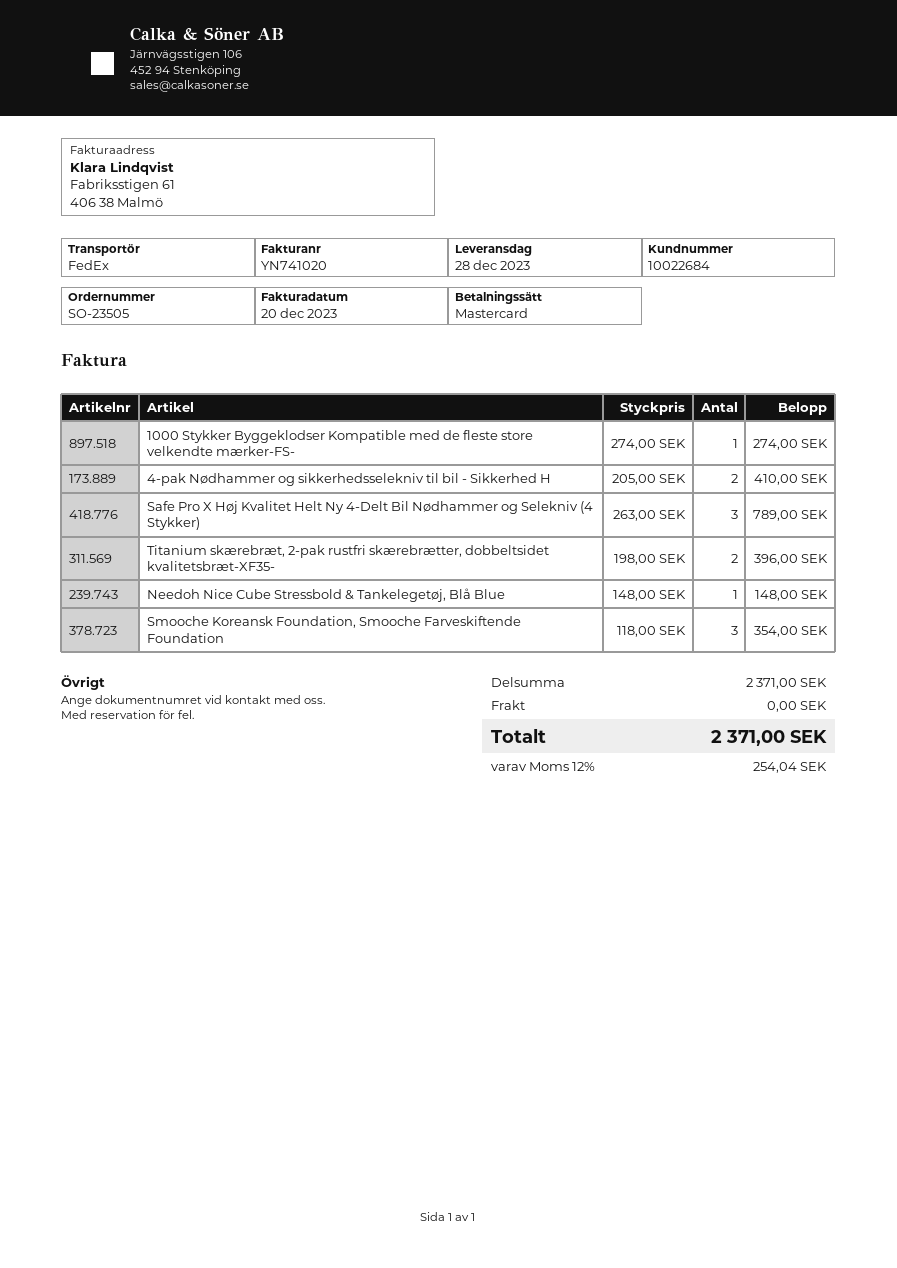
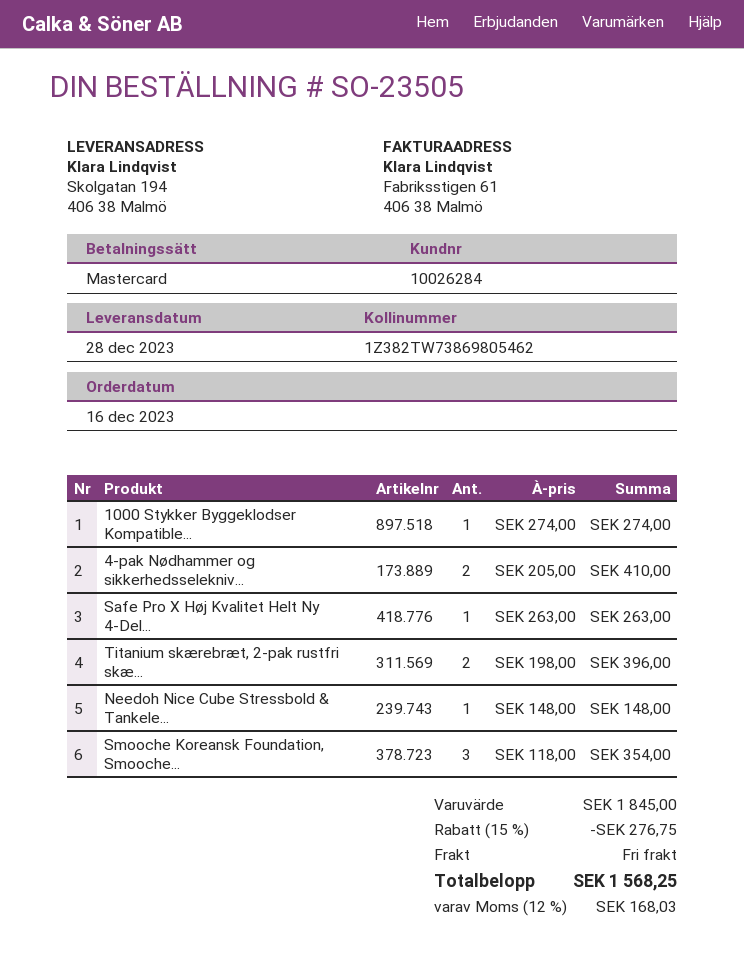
customer number: 10022684 -> 10026284
Safe Pro X Høj Kvalitet Helt Ny 4-Delt Bil Nødhammer og Selekniv (4 Stykker): 3 x 263.00 = 789.00 -> 1 x 263.00 = 263.00
subtotal: 2371.00 -> 1845.00
discount: none -> 15% = 276.75
tax: 12% = 254.04 -> 12% = 168.03
total: 2371.00 -> 1568.25

